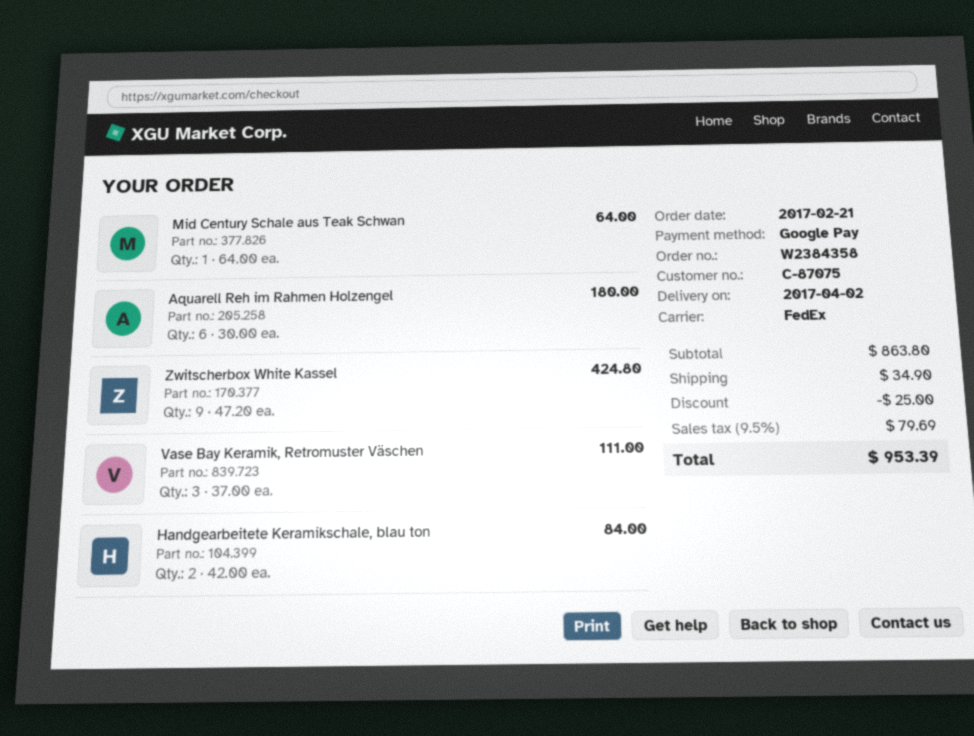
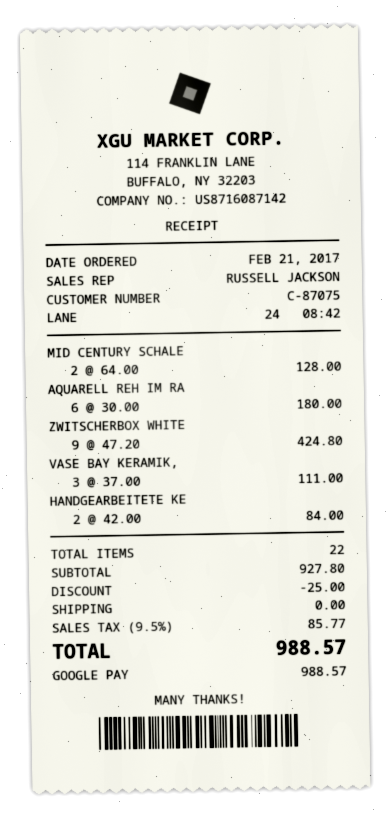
Mid Century Schale aus Teak Schwan: 1 x 64.00 = 64.00 -> 2 x 64.00 = 128.00
subtotal: 863.80 -> 927.80
shipping: 34.90 -> 0.00
tax: 9.5% = 79.69 -> 9.5% = 85.77
total: 953.39 -> 988.57

